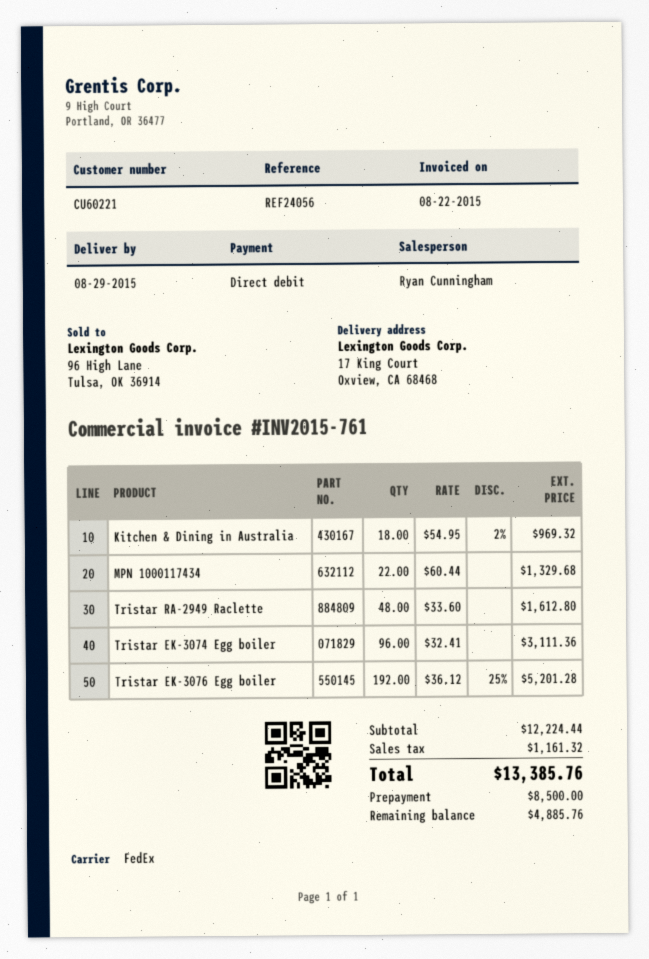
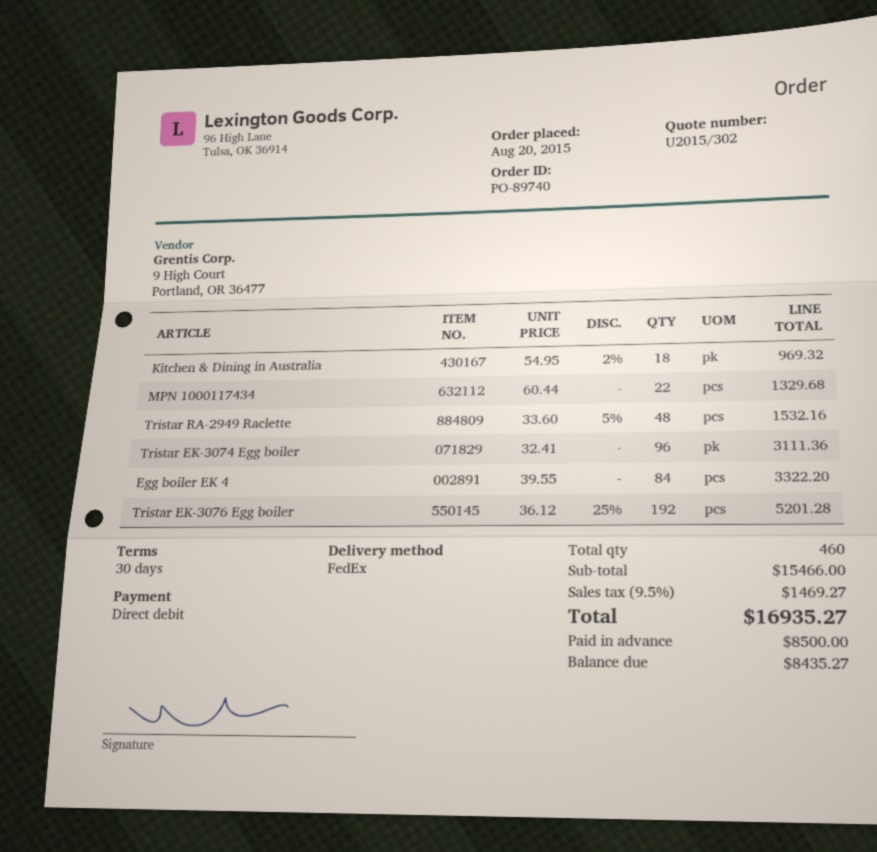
Tristar RA-2949 Raclette: 48 x 33.60 = 1612.80 -> 48 x 33.60 - 5% = 1532.16
Egg boiler EK 4: none -> 84 x 39.55 = 3322.20
subtotal: 12224.44 -> 15466.00
tax: 1161.32 -> 1469.27
total: 13385.76 -> 16935.27
balance: 4885.76 -> 8435.27

